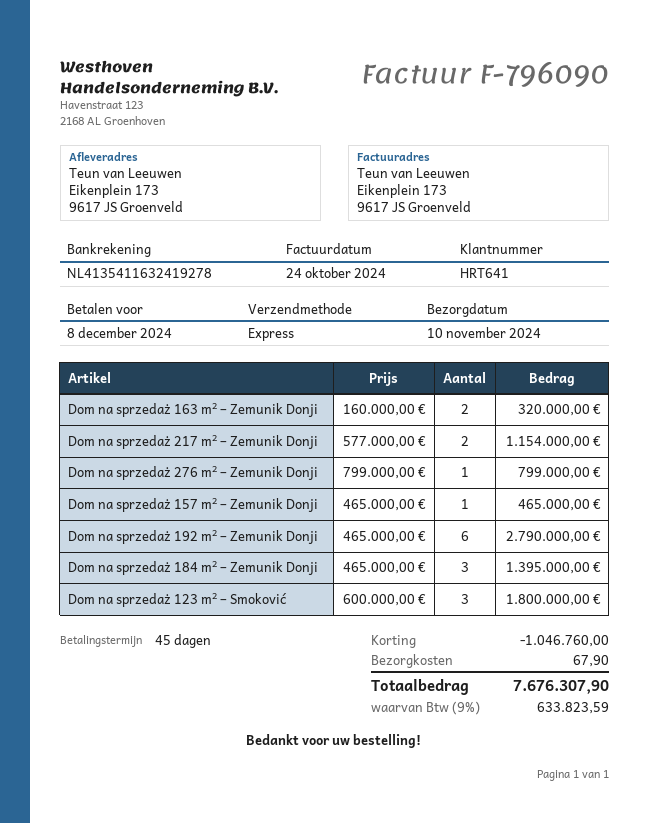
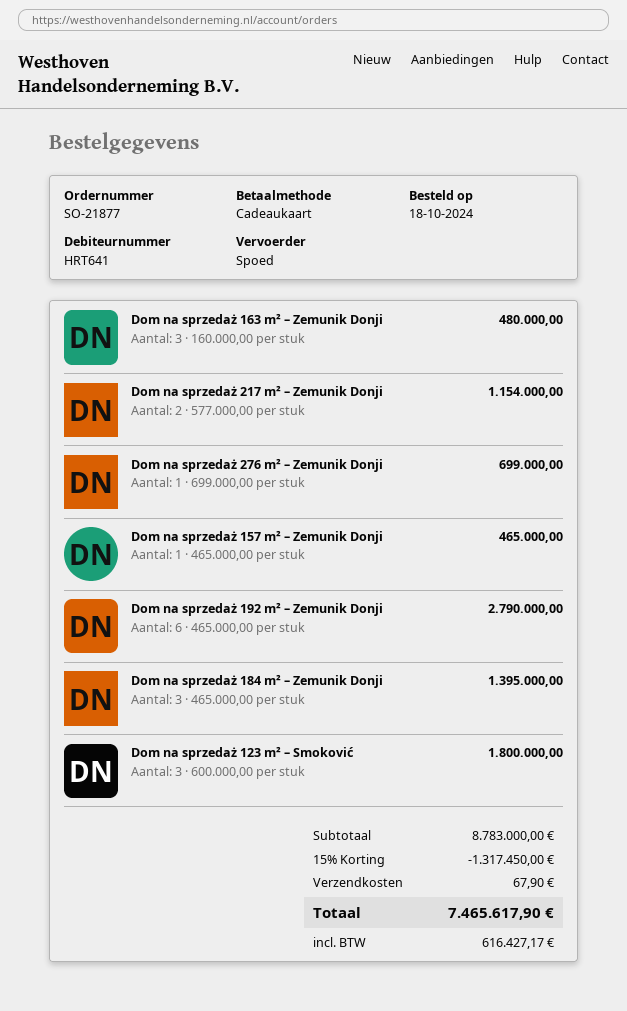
Dom na sprzedaż 163 m² – Zemunik Donji: 2 x 160000.00 = 320000.00 -> 3 x 160000.00 = 480000.00
Dom na sprzedaż 276 m² – Zemunik Donji: 1 x 799000.00 = 799000.00 -> 1 x 699000.00 = 699000.00
discount: 1046760.00 -> 1317450.00
tax: 633823.59 -> 616427.17
total: 7676307.90 -> 7465617.90

